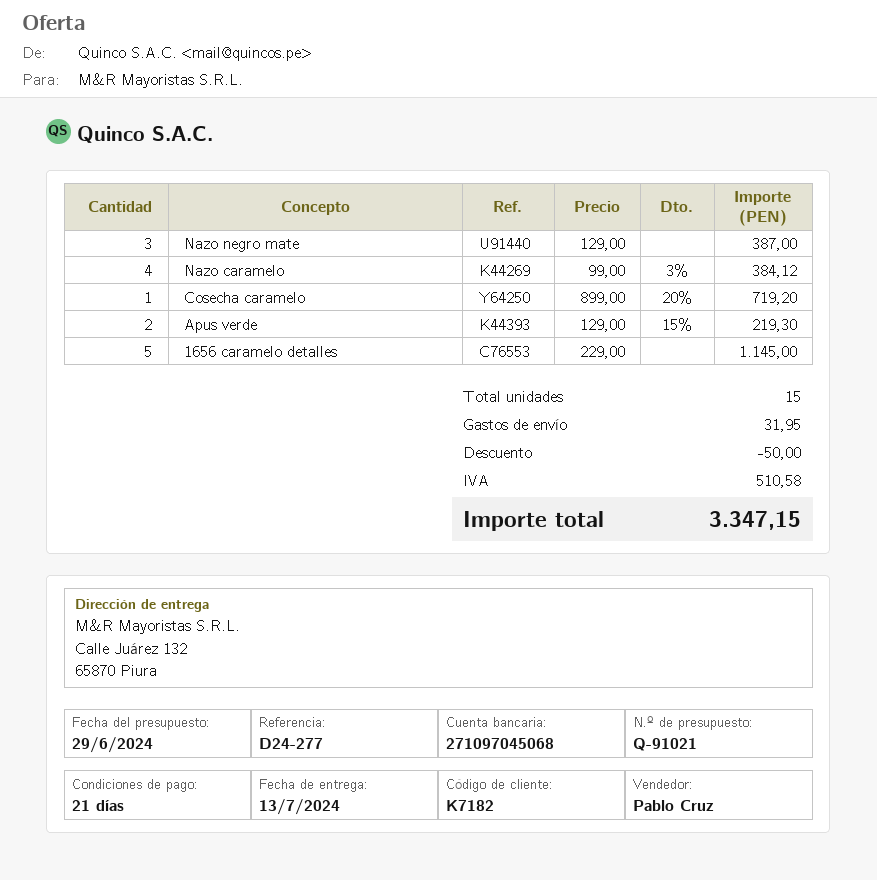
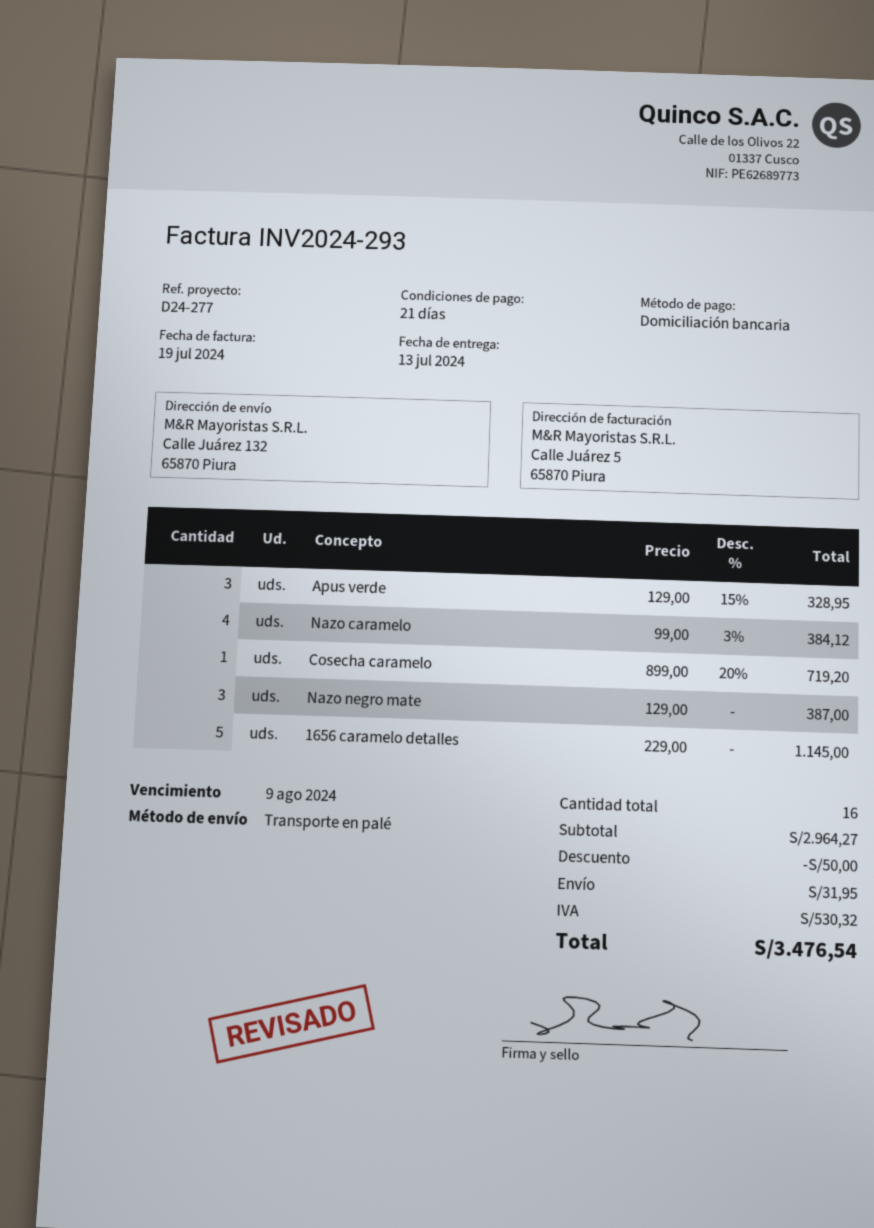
Apus verde: 2 x 129.00 - 15% = 219.30 -> 3 x 129.00 - 15% = 328.95
total quantity: 15 -> 16
tax: 510.58 -> 530.32
total: 3347.15 -> 3476.54

